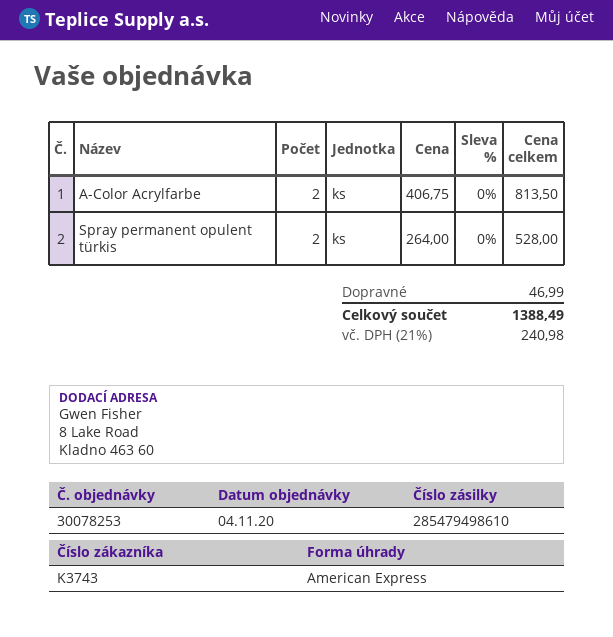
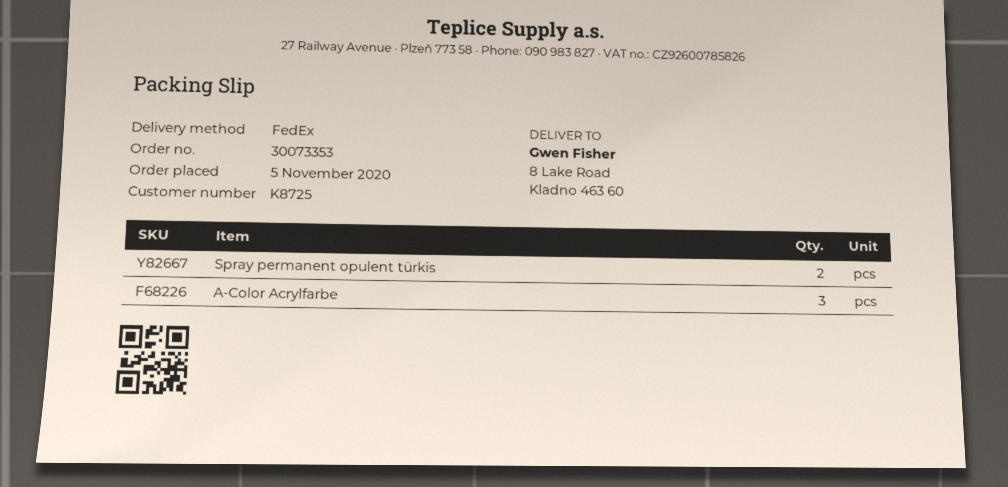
order number: 30078253 -> 30073353
order date: 2020-11-04 -> 2020-11-05
customer number: K3743 -> K8725
A-Color Acrylfarbe: 2 -> 3

